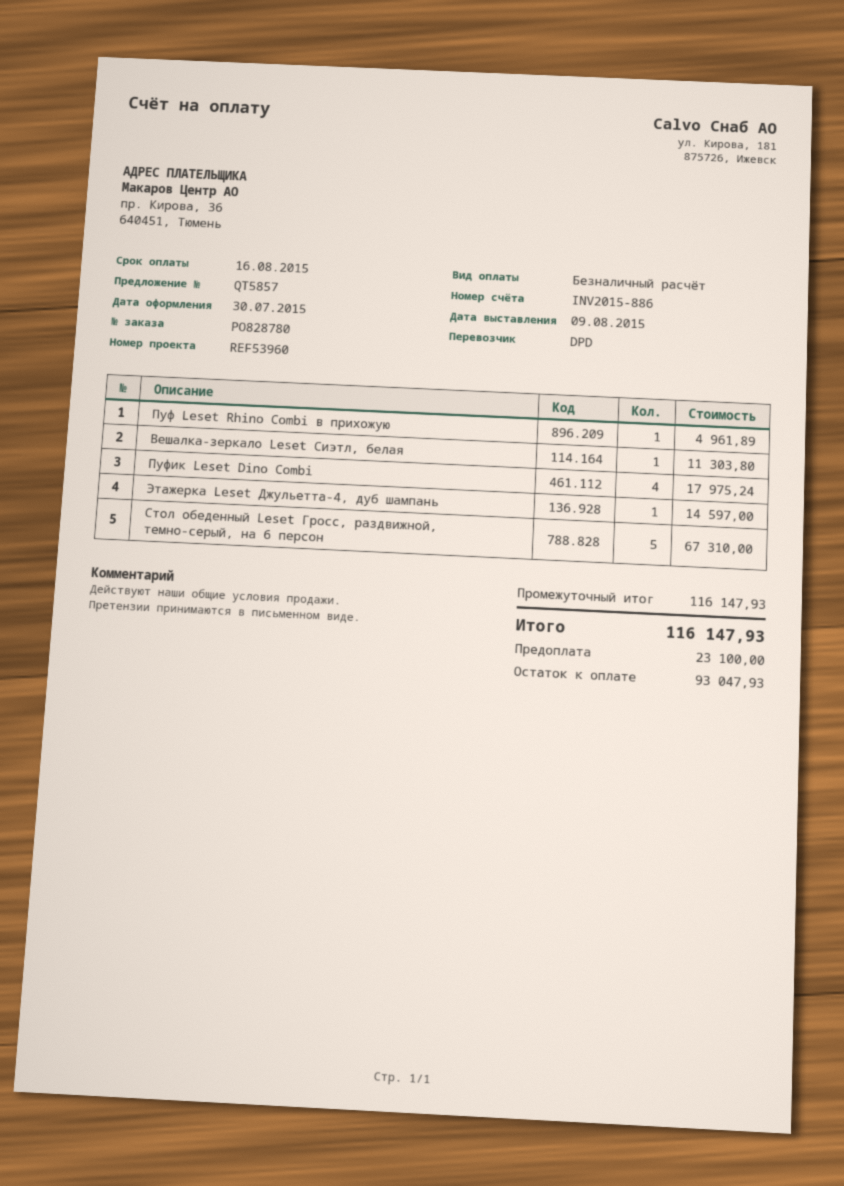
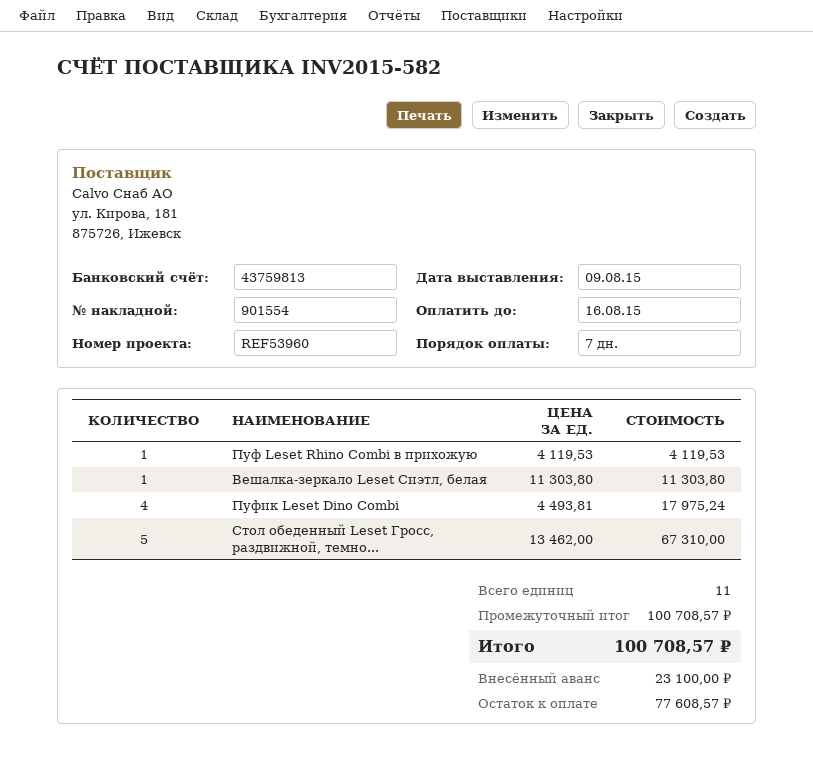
invoice number: INV2015-886 -> INV2015-582
Пуф Leset Rhino Combi в прихожую: 1 for 4961.89 -> 1 for 4119.53
Этажерка Leset Джульетта-4, дуб шампань: 1 for 14597.00 -> none
subtotal: 116147.93 -> 100708.57
total: 116147.93 -> 100708.57
balance: 93047.93 -> 77608.57

